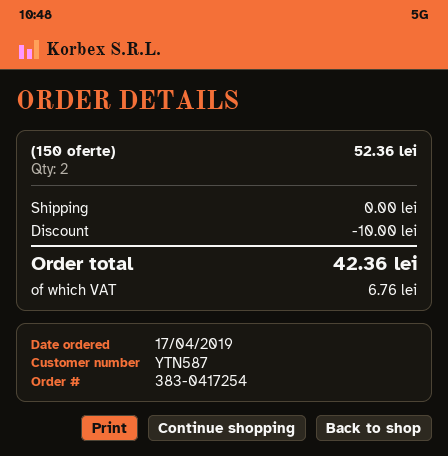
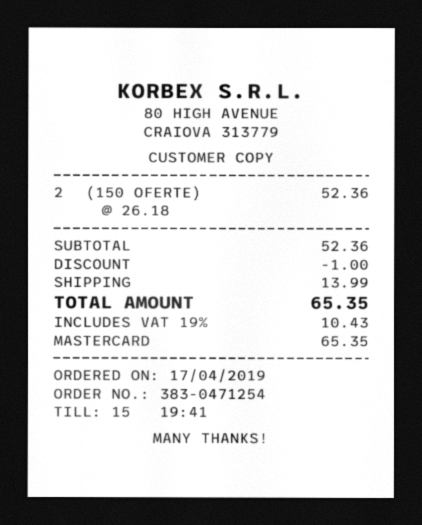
order number: 383-0417254 -> 383-0471254
discount: 10.00 -> 1.00
shipping: 0.00 -> 13.99
tax: 6.76 -> 10.43
total: 42.36 -> 65.35

